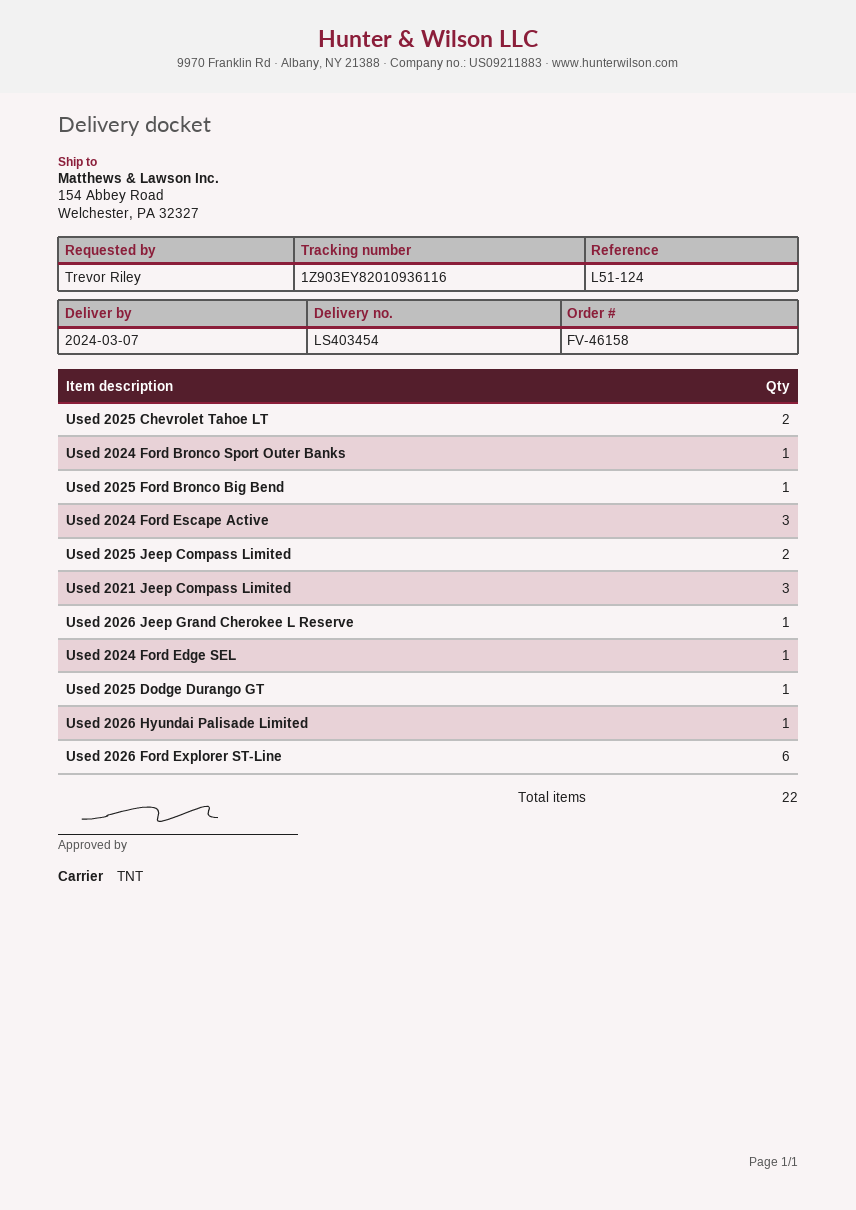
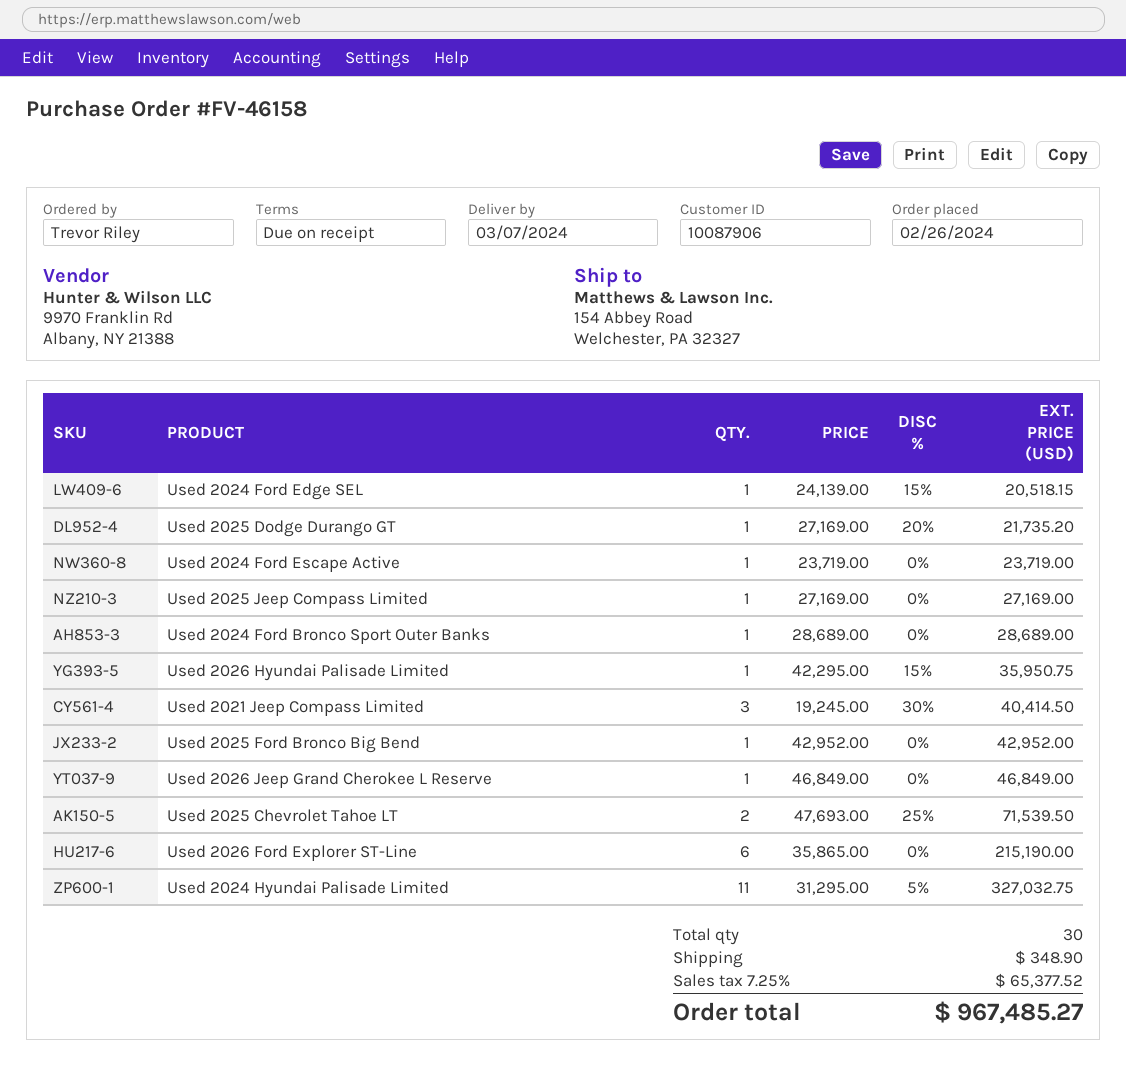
Used 2024 Ford Escape Active: 3 -> 1
Used 2025 Jeep Compass Limited: 2 -> 1
Used 2024 Hyundai Palisade Limited: none -> 11
total quantity: 22 -> 30

